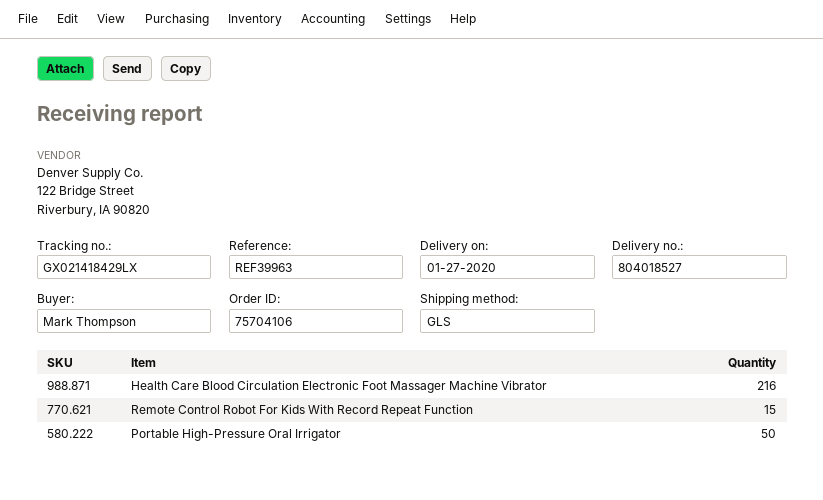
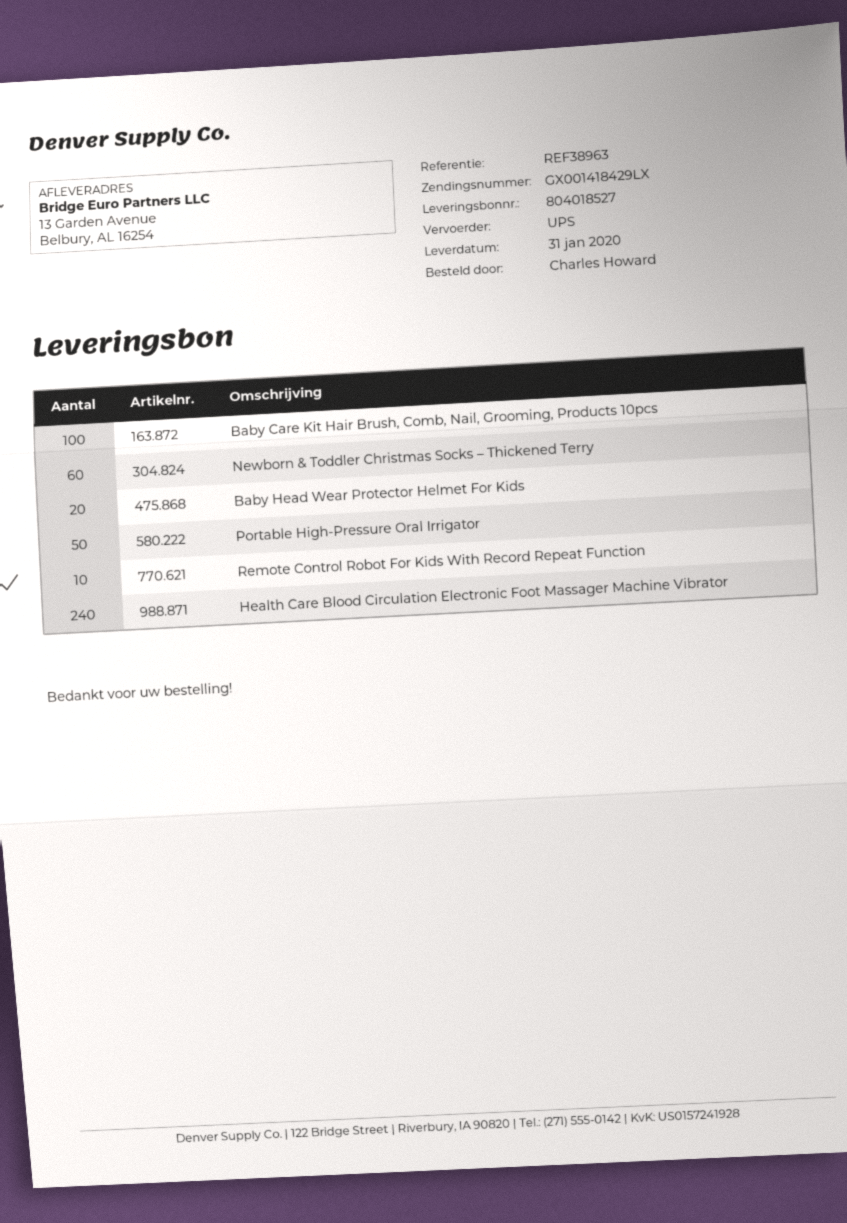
delivery date: 2020-01-27 -> 2020-01-31
reference: REF39963 -> REF38963
ordered by: Mark Thompson -> Charles Howard
shipping method: GLS -> UPS
tracking number: GX021418429LX -> GX001418429LX
Health Care Blood Circulation Electronic Foot Massager Machine Vibrator: 216 -> 240
Remote Control Robot For Kids With Record Repeat Function: 15 -> 10
Baby Care Kit Hair Brush, Comb, Nail, Grooming, Products 10pcs: none -> 100
Newborn & Toddler Christmas Socks – Thickened Terry: none -> 60
Baby Head Wear Protector Helmet For Kids: none -> 20

